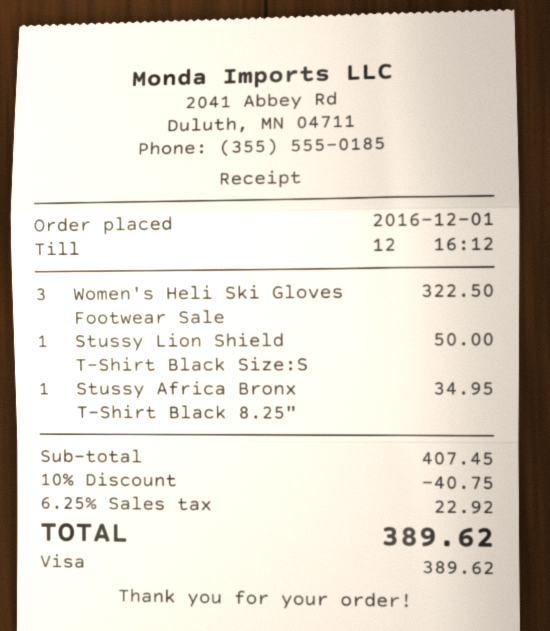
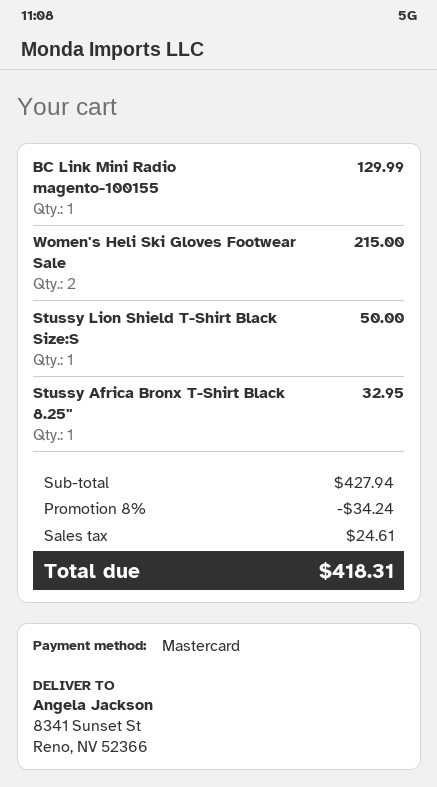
payment method: Visa -> Mastercard
Women's Heli Ski Gloves Footwear Sale: 3 for 322.50 -> 2 for 215.00
Stussy Africa Bronx T-Shirt Black 8.25": 1 for 34.95 -> 1 for 32.95
BC Link Mini Radio magento-100155: none -> 1 for 129.99
subtotal: 407.45 -> 427.94
discount: 10% = 40.75 -> 8% = 34.24
tax: 22.92 -> 24.61
total: 389.62 -> 418.31

